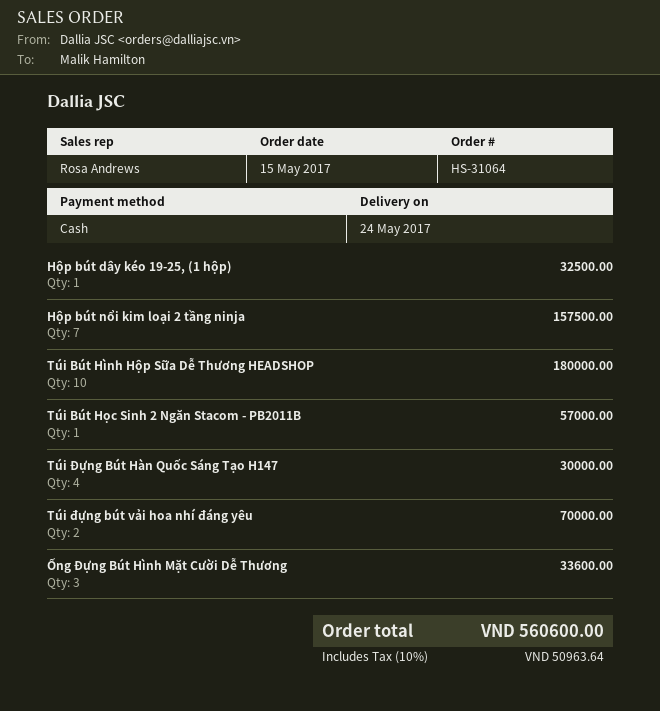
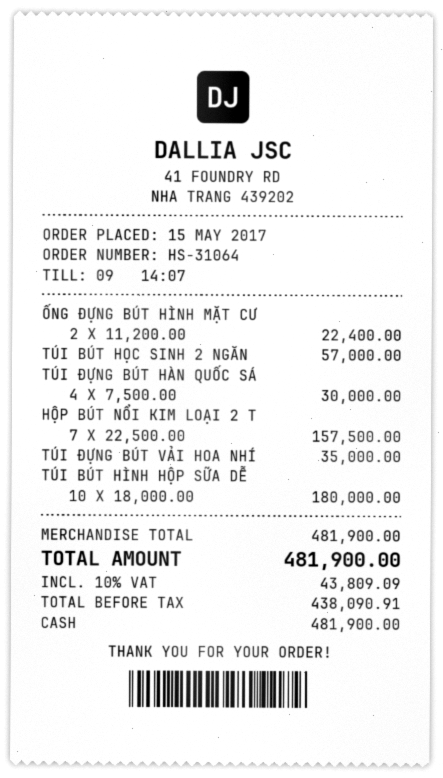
Hộp bút dây kéo 19-25, (1 hộp): 1 for 32500.00 -> none
Túi đựng bút vải hoa nhí đáng yêu: 2 for 70000.00 -> 1 for 35000.00
Ống Đựng Bút Hình Mặt Cười Dễ Thương: 3 for 33600.00 -> 2 for 22400.00
tax: 10% = 50963.64 -> 10% = 43809.09
total: 560600.00 -> 481900.00

